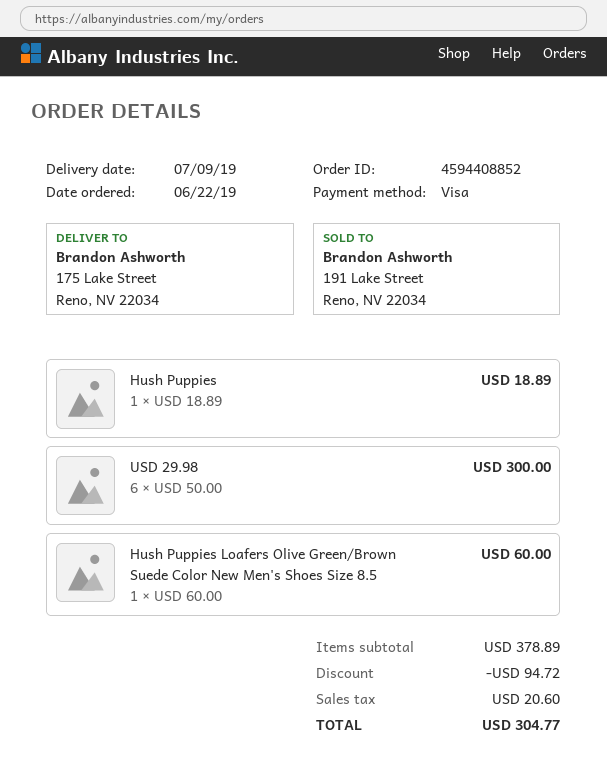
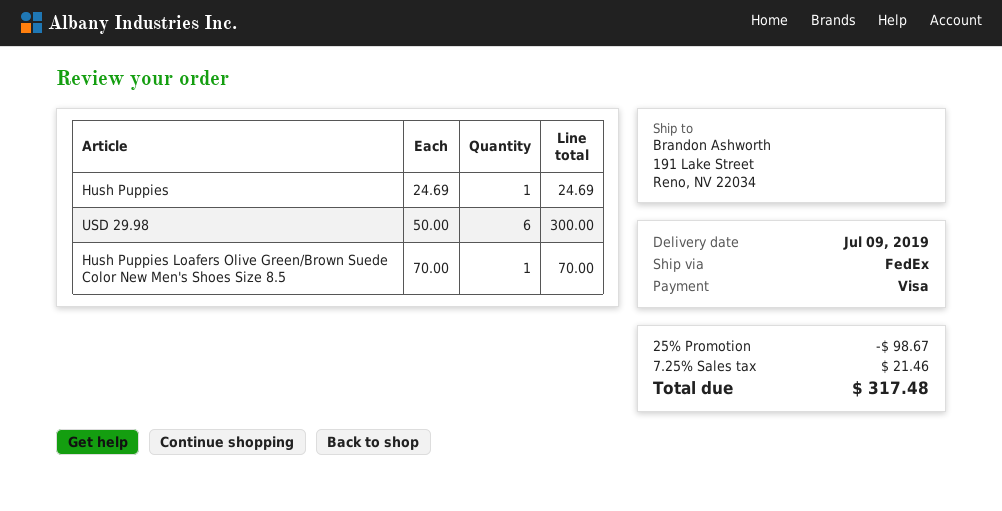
ship to: 175 Lake Street, Reno, NV 22034 -> 191 Lake Street, Reno, NV 22034
Hush Puppies: 1 x 18.89 = 18.89 -> 1 x 24.69 = 24.69
Hush Puppies Loafers Olive Green/Brown Suede Color New Men's Shoes Size 8.5: 1 x 60.00 = 60.00 -> 1 x 70.00 = 70.00
discount: 94.72 -> 98.67
tax: 20.60 -> 21.46
total: 304.77 -> 317.48

